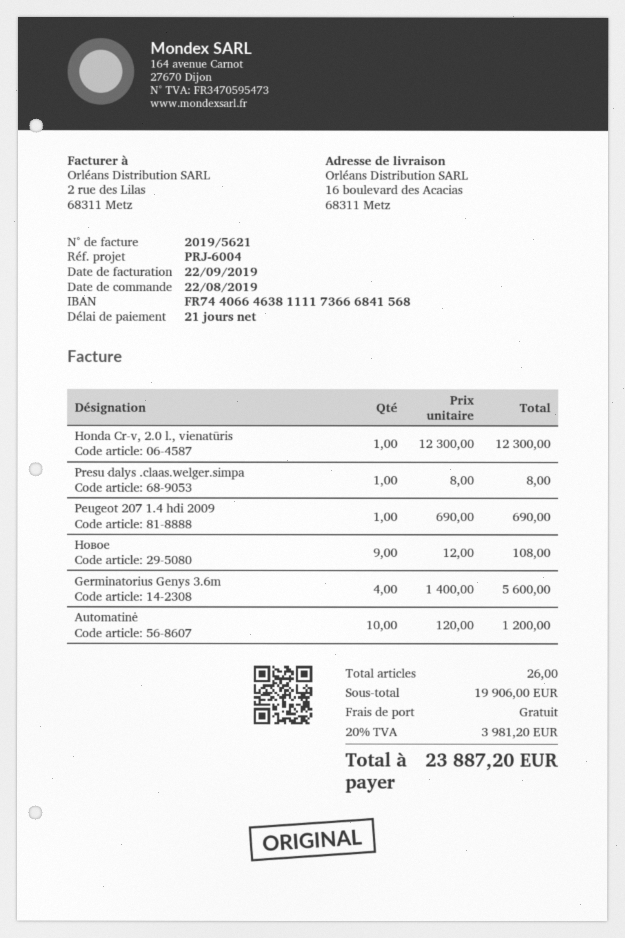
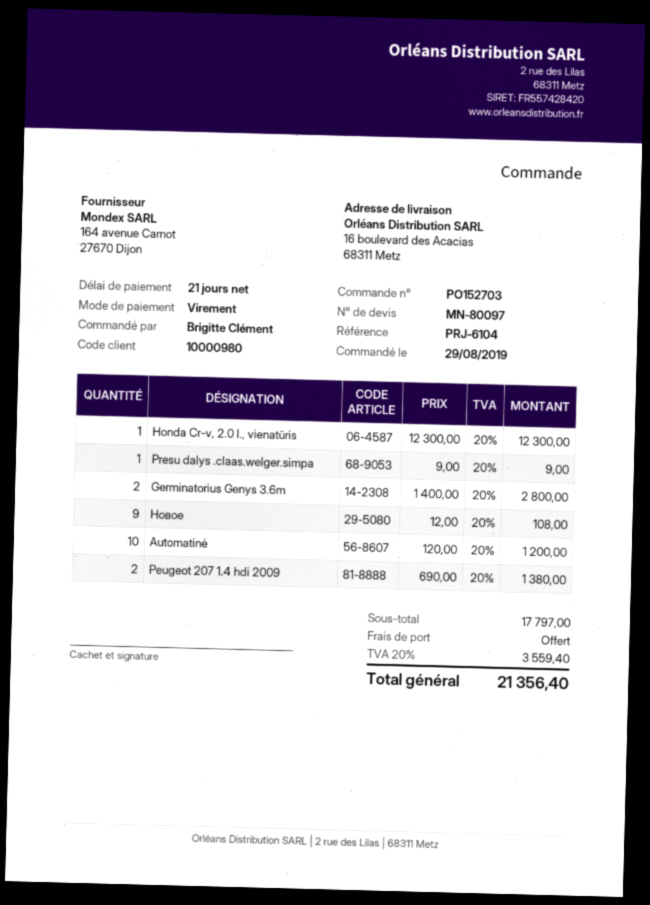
order date: 2019-08-22 -> 2019-08-29
reference: PRJ-6004 -> PRJ-6104
Presu dalys .claas.welger.simpa: 1 x 8.00 = 8.00 -> 1 x 9.00 = 9.00
Peugeot 207 1.4 hdi 2009: 1 x 690.00 = 690.00 -> 2 x 690.00 = 1380.00
Germinatorius Genys 3.6m: 4 x 1400.00 = 5600.00 -> 2 x 1400.00 = 2800.00
subtotal: 19906.00 -> 17797.00
tax: 20% = 3981.20 -> 20% = 3559.40
total: 23887.20 -> 21356.40

